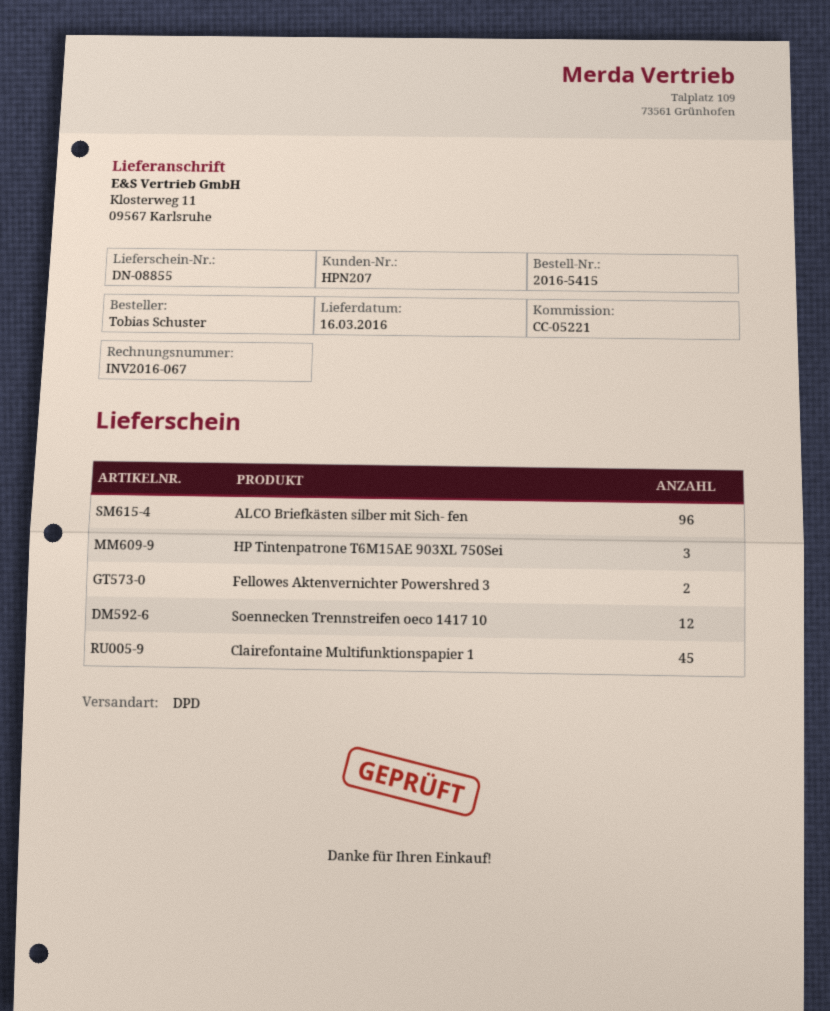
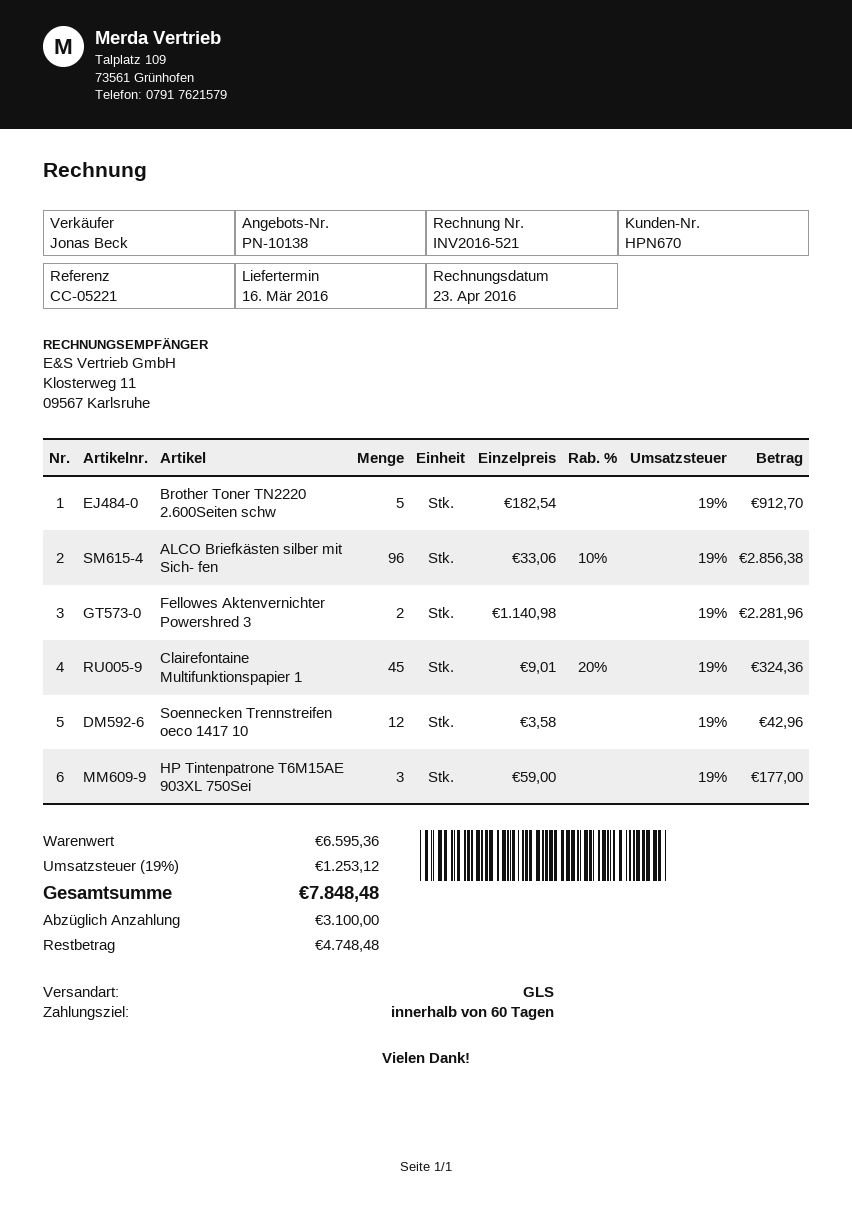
invoice number: INV2016-067 -> INV2016-521
customer number: HPN207 -> HPN670
shipping method: DPD -> GLS
Brother Toner TN2220 2.600Seiten schw: none -> 5

